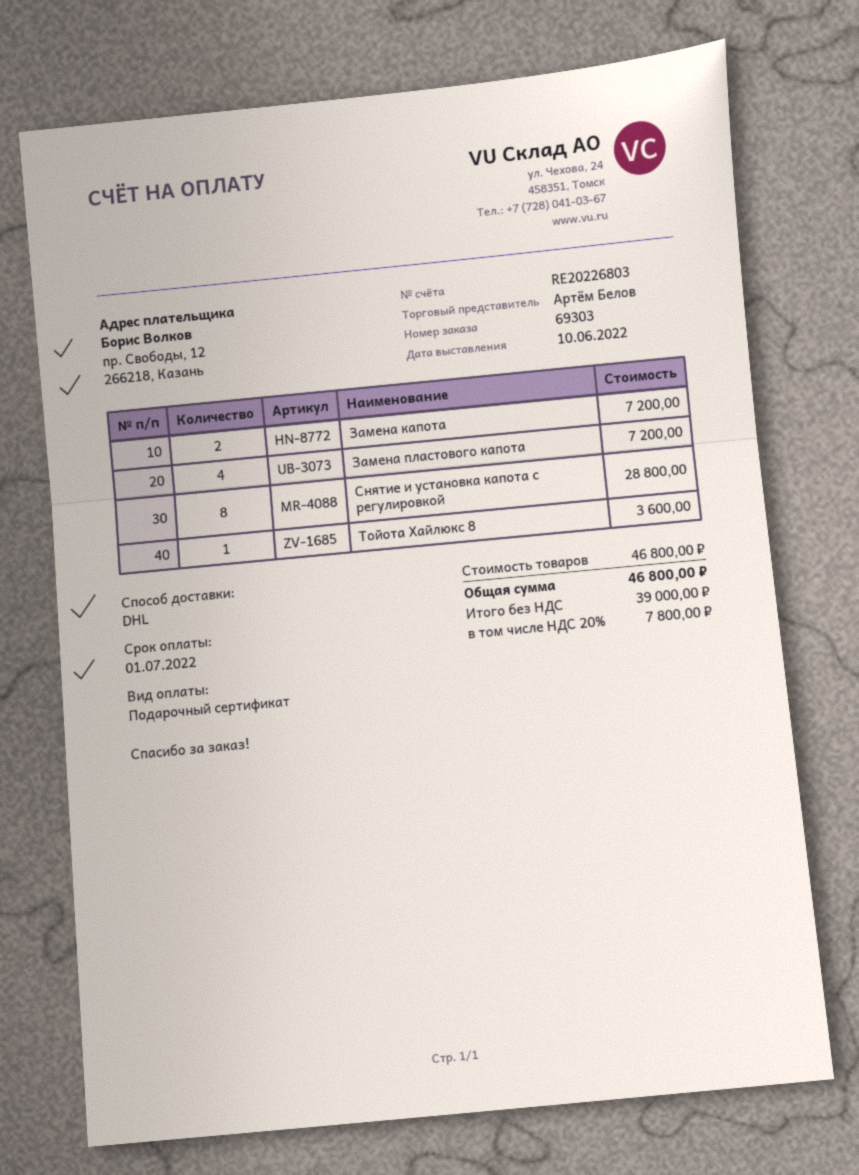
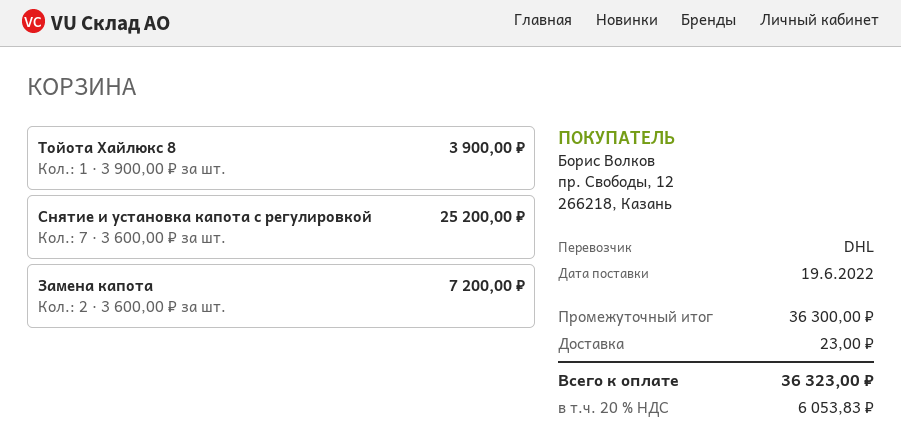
Замена пластового капота: 4 for 7200.00 -> none
Снятие и установка капота с регулировкой: 8 for 28800.00 -> 7 for 25200.00
Тойота Хайлюкс 8: 1 for 3600.00 -> 1 for 3900.00
subtotal: 46800.00 -> 36300.00
shipping: none -> 23.00
tax: 20% = 7800.00 -> 20% = 6053.83
total: 46800.00 -> 36323.00

